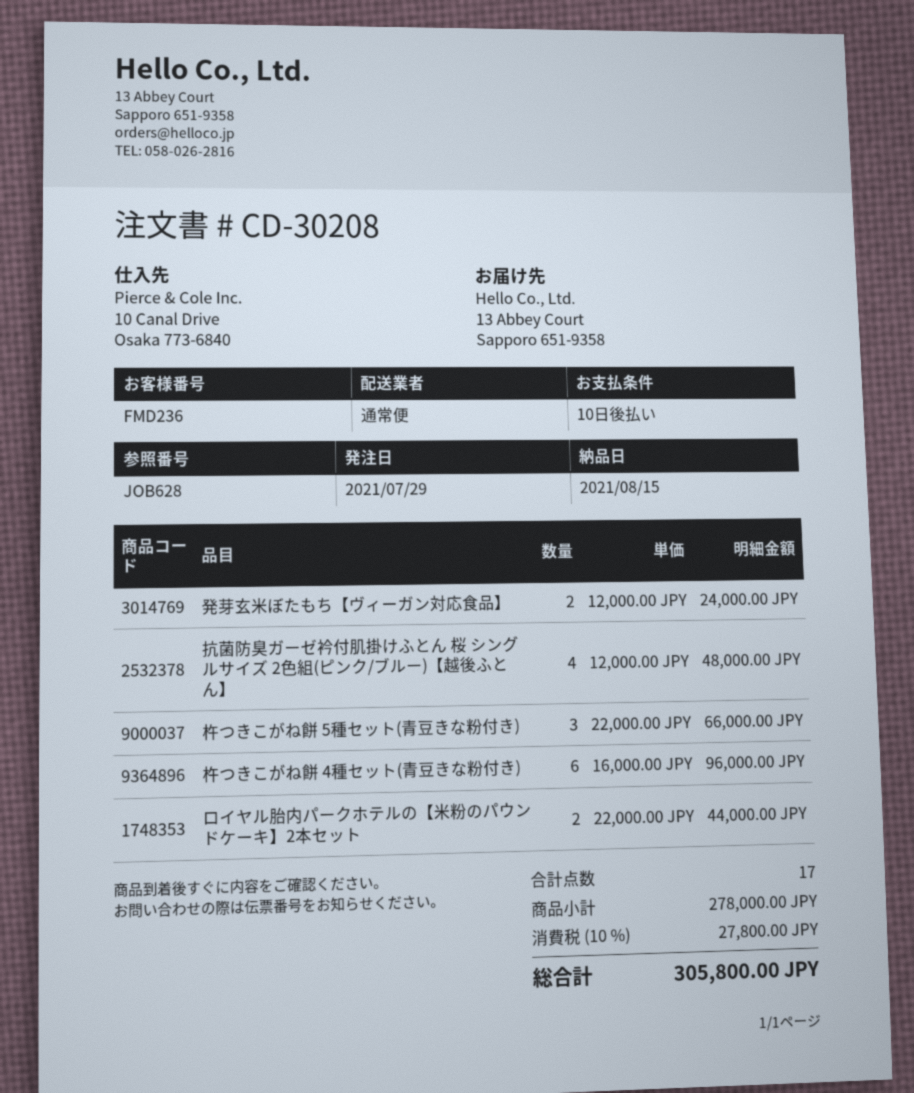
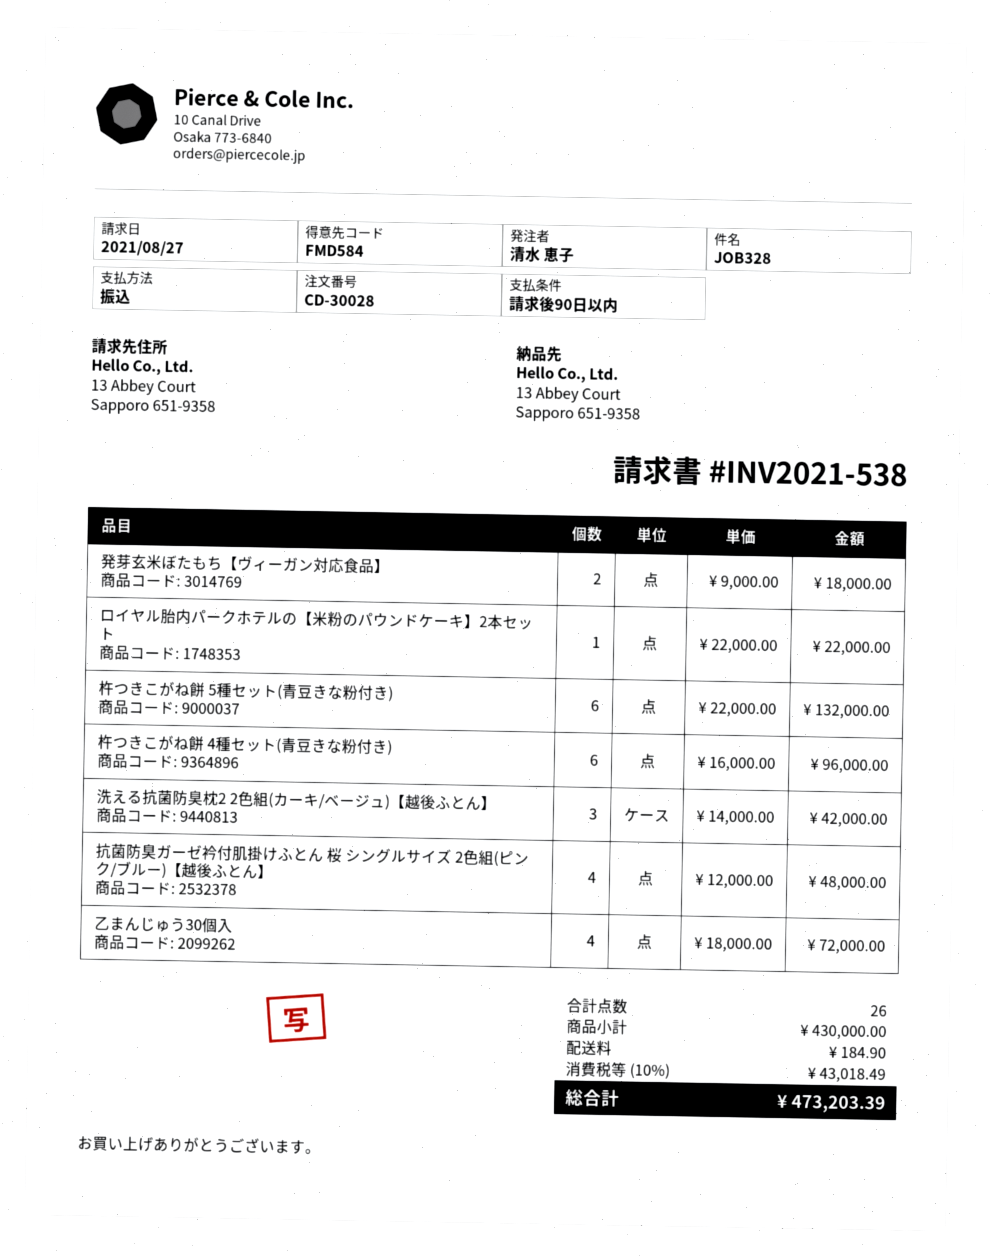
order number: CD-30208 -> CD-30028
payment terms: 10 days -> 90 days
customer number: FMD236 -> FMD584
reference: JOB628 -> JOB328
発芽玄米ぼたもち【ヴィーガン対応食品】: 2 x 12000.00 = 24000.00 -> 2 x 9000.00 = 18000.00
杵つきこがね餅 5種セット(青豆きな粉付き): 3 x 22000.00 = 66000.00 -> 6 x 22000.00 = 132000.00
ロイヤル胎内パークホテルの【米粉のパウンドケーキ】2本セット: 2 x 22000.00 = 44000.00 -> 1 x 22000.00 = 22000.00
洗える抗菌防臭枕2 2色組(カーキ/ベージュ)【越後ふとん】: none -> 3 x 14000.00 = 42000.00
乙まんじゅう30個入: none -> 4 x 18000.00 = 72000.00
total quantity: 17 -> 26
subtotal: 278000.00 -> 430000.00
shipping: none -> 184.90
tax: 10% = 27800.00 -> 10% = 43018.49
total: 305800.00 -> 473203.39

